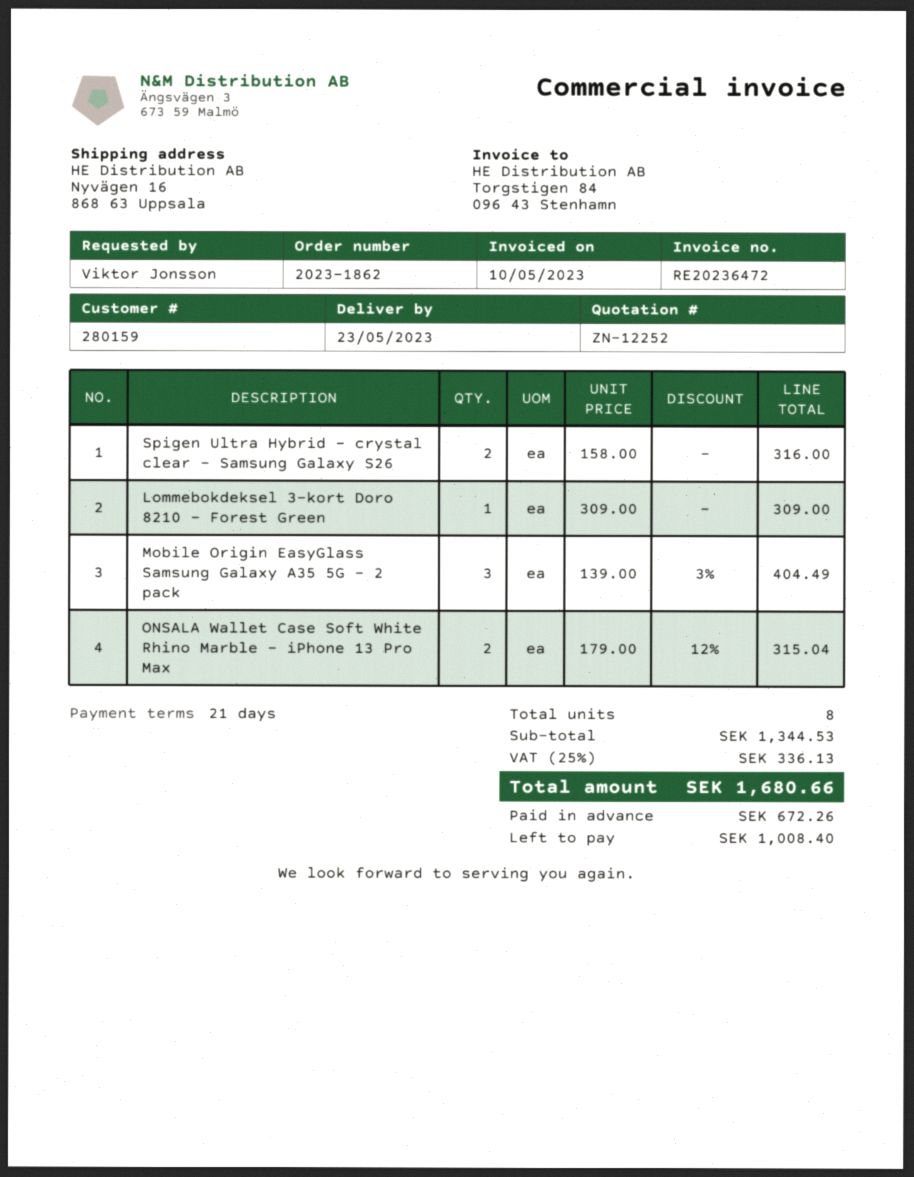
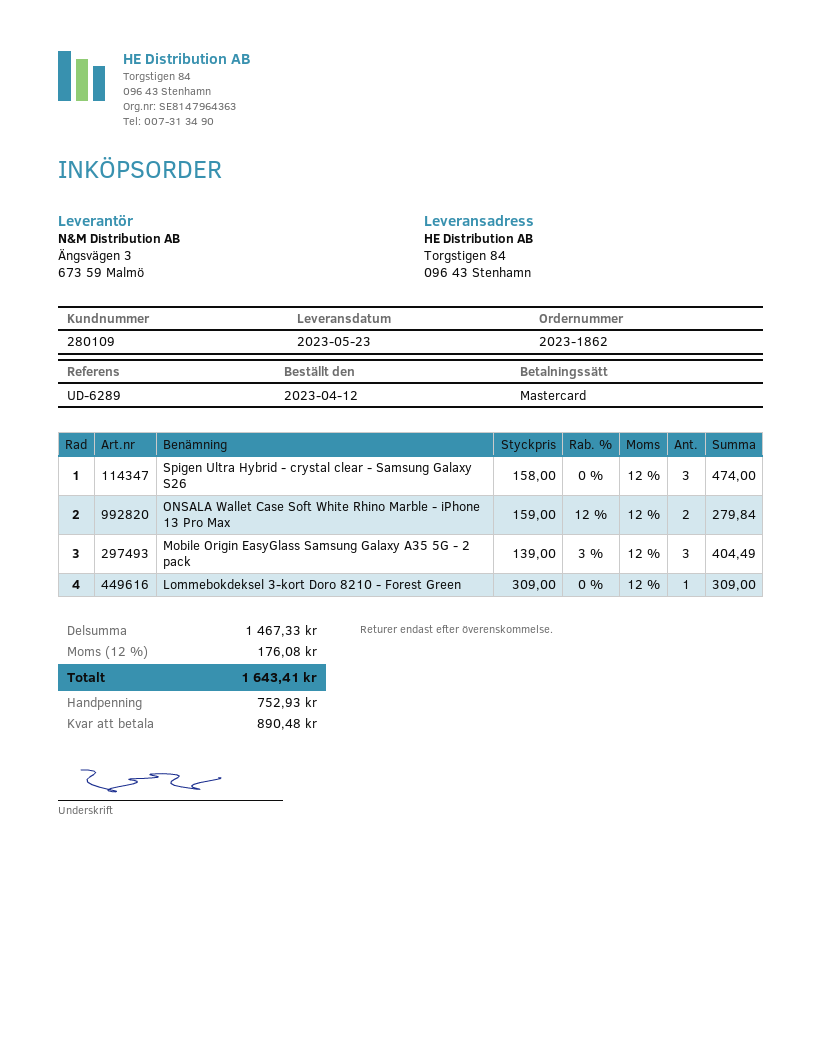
customer number: 280159 -> 280109
ship to: Nyvägen 16, 868 63 Uppsala -> Torgstigen 84, 096 43 Stenhamn
Spigen Ultra Hybrid - crystal clear - Samsung Galaxy S26: 2 x 158.00 = 316.00 -> 3 x 158.00 = 474.00
ONSALA Wallet Case Soft White Rhino Marble - iPhone 13 Pro Max: 2 x 179.00 - 12% = 315.04 -> 2 x 159.00 - 12% = 279.84
subtotal: 1344.53 -> 1467.33
tax: 25% = 336.13 -> 12% = 176.08
total: 1680.66 -> 1643.41
deposit: 672.26 -> 752.93
balance: 1008.40 -> 890.48

